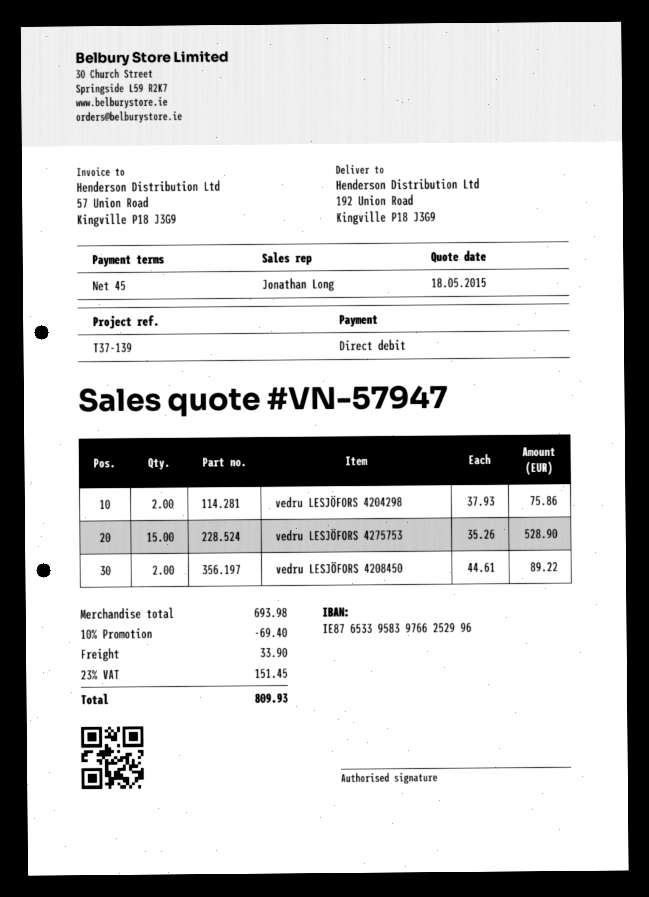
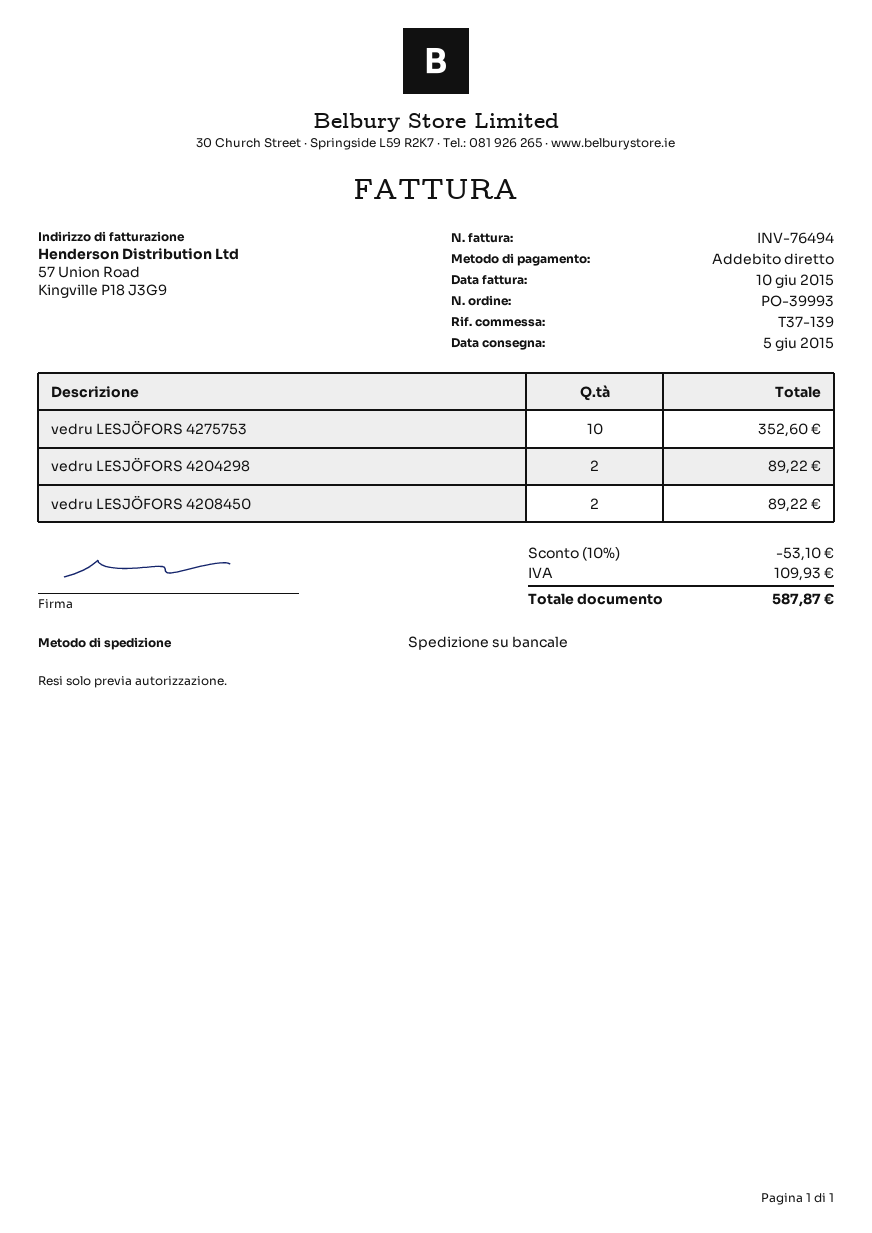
vedru LESJÖFORS 4204298: 2 for 75.86 -> 2 for 89.22
vedru LESJÖFORS 4275753: 15 for 528.90 -> 10 for 352.60
discount: 10% = 69.40 -> 10% = 53.10
shipping: 33.90 -> none
tax: 151.45 -> 109.93
total: 809.93 -> 587.87

